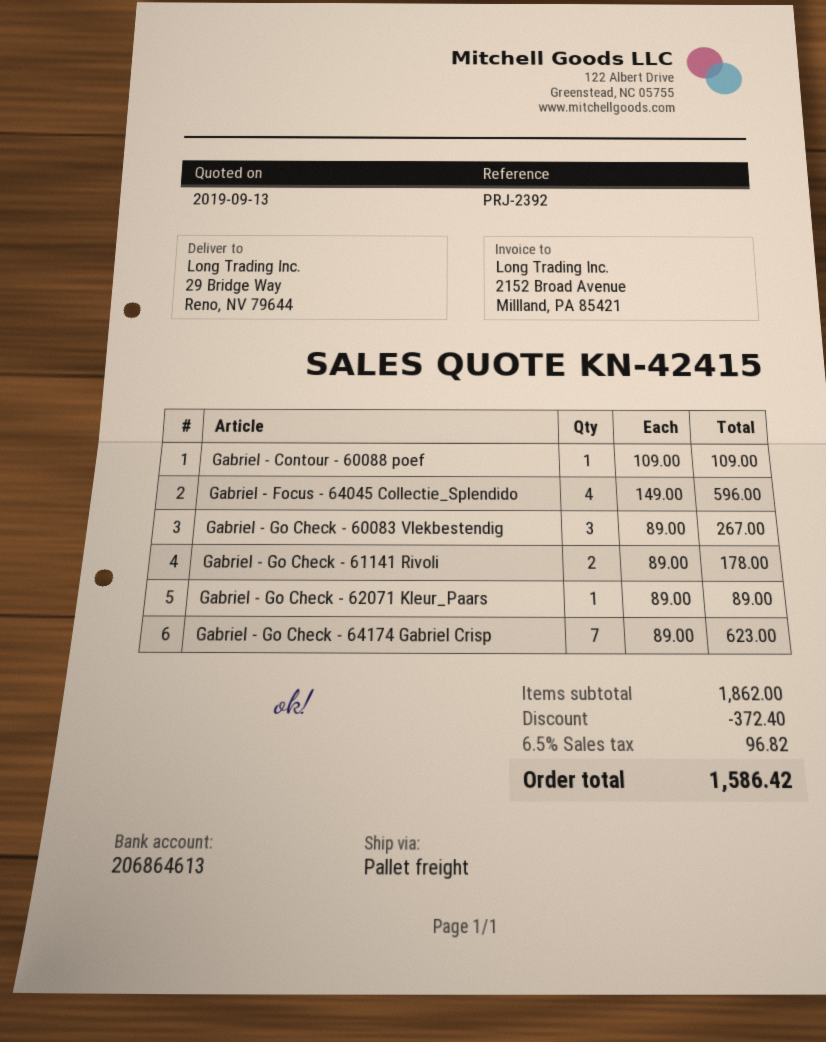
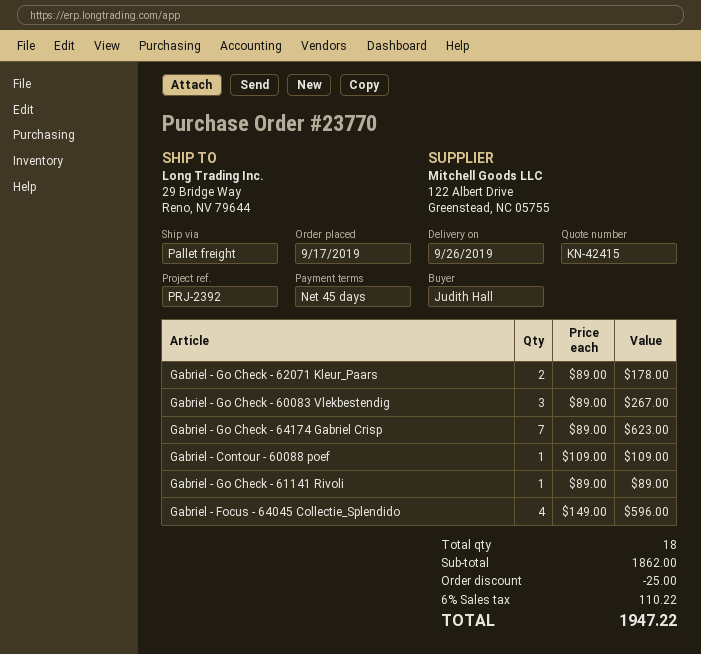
Gabriel - Go Check - 61141 Rivoli: 2 x 89.00 = 178.00 -> 1 x 89.00 = 89.00
Gabriel - Go Check - 62071 Kleur_Paars: 1 x 89.00 = 89.00 -> 2 x 89.00 = 178.00
discount: 372.40 -> 25.00
tax: 6.5% = 96.82 -> 6% = 110.22
total: 1586.42 -> 1947.22

